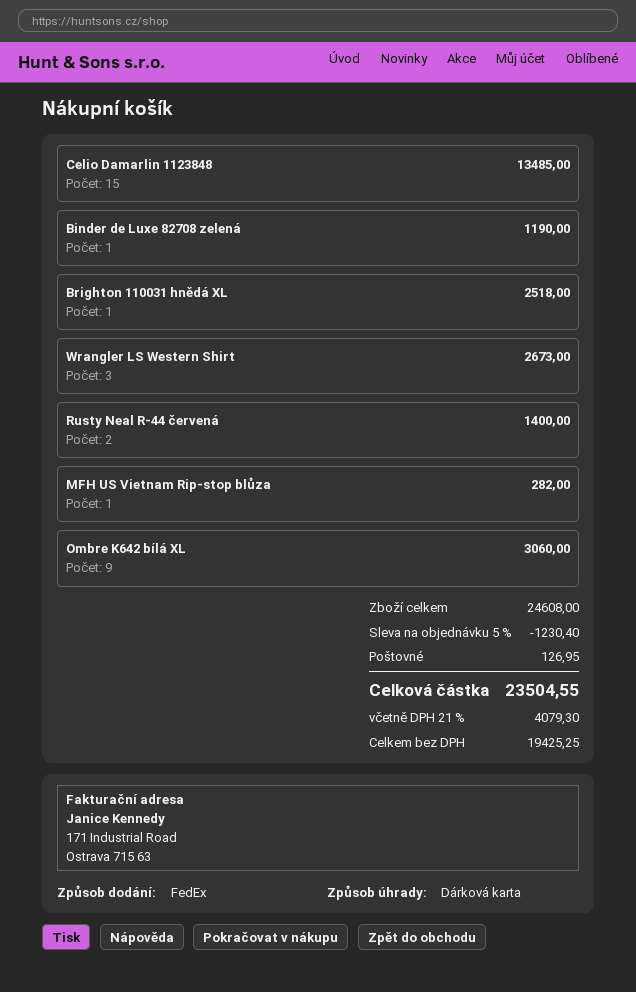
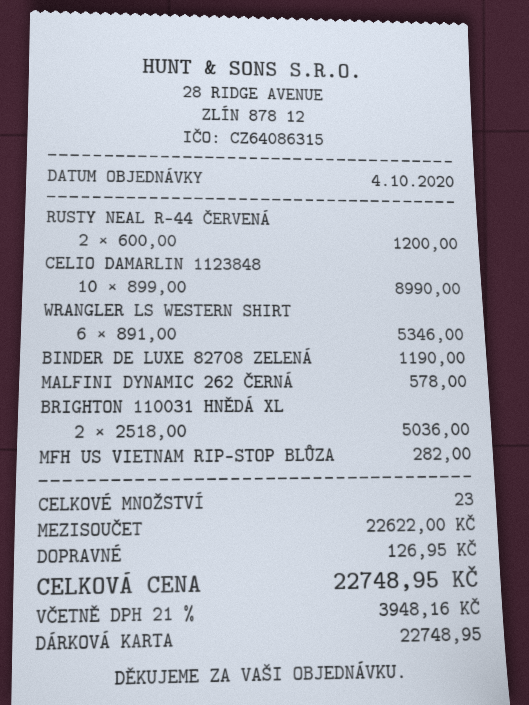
Celio Damarlin 1123848: 15 for 13485.00 -> 10 for 8990.00
Brighton 110031 hnědá XL: 1 for 2518.00 -> 2 for 5036.00
Wrangler LS Western Shirt: 3 for 2673.00 -> 6 for 5346.00
Rusty Neal R-44 červená: 2 for 1400.00 -> 2 for 1200.00
Ombre K642 bílá XL: 9 for 3060.00 -> none
MALFINI DYNAMIC 262 ČERNÁ: none -> 1 for 578.00
subtotal: 24608.00 -> 22622.00
discount: 5% = 1230.40 -> none
tax: 21% = 4079.30 -> 21% = 3948.16
total: 23504.55 -> 22748.95

